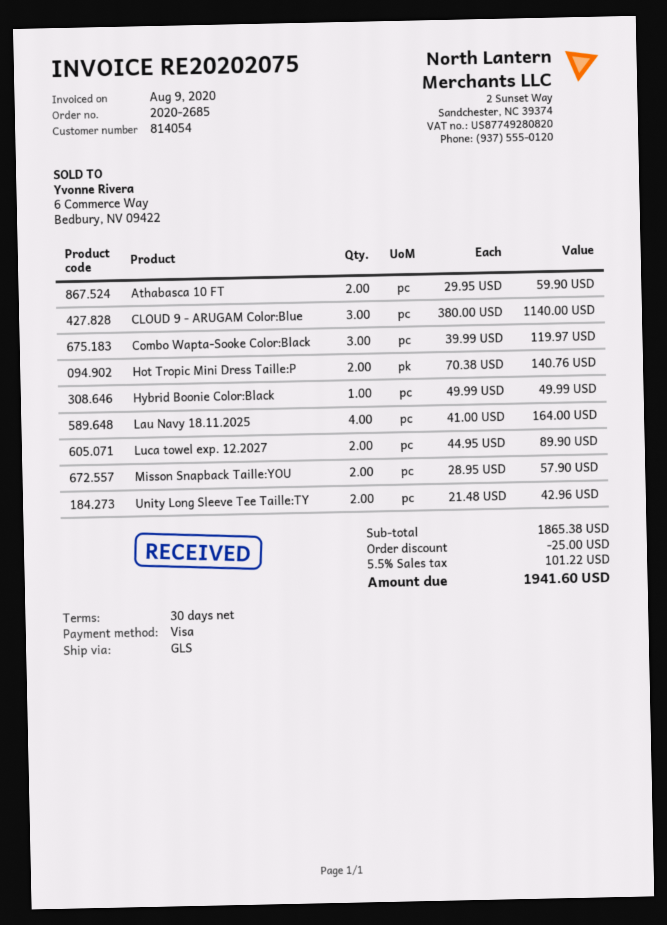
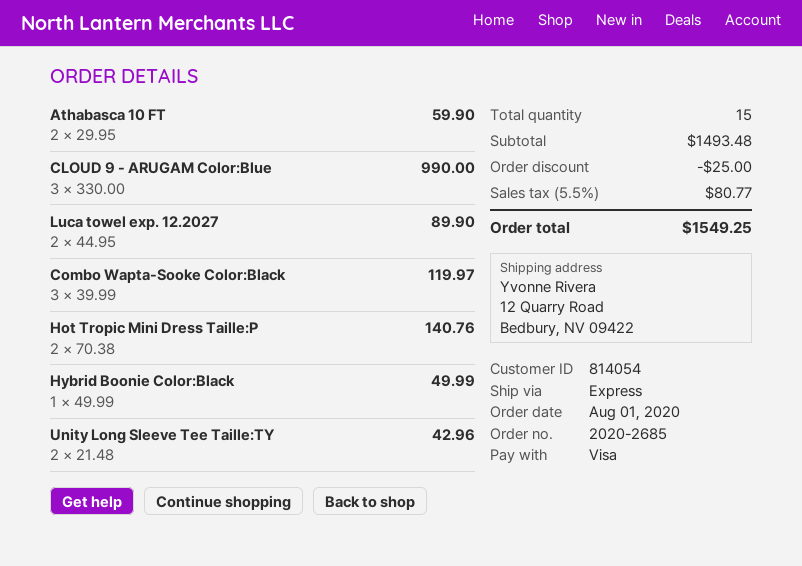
shipping method: GLS -> express
CLOUD 9 - ARUGAM Color:Blue: 3 x 380.00 = 1140.00 -> 3 x 330.00 = 990.00
Lau Navy 18.11.2025: 4 x 41.00 = 164.00 -> none
Misson Snapback Taille:YOU: 2 x 28.95 = 57.90 -> none
subtotal: 1865.38 -> 1493.48
tax: 5.5% = 101.22 -> 5.5% = 80.77
total: 1941.60 -> 1549.25

